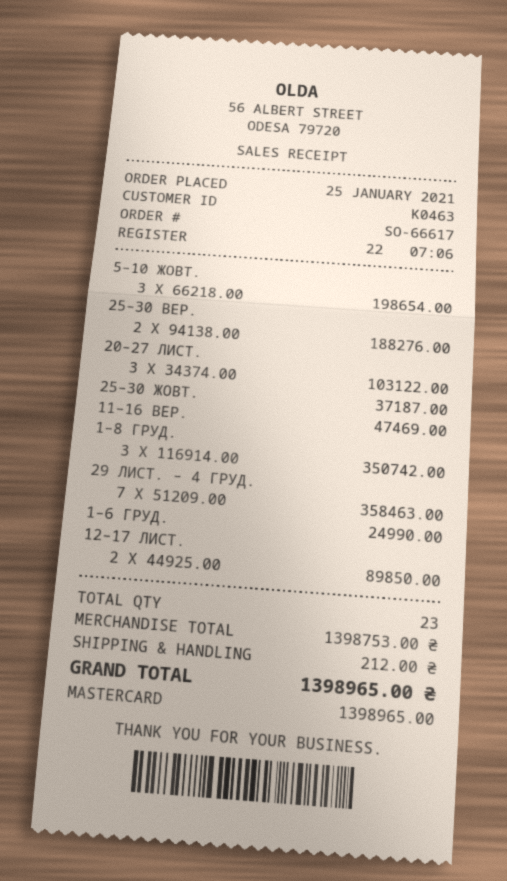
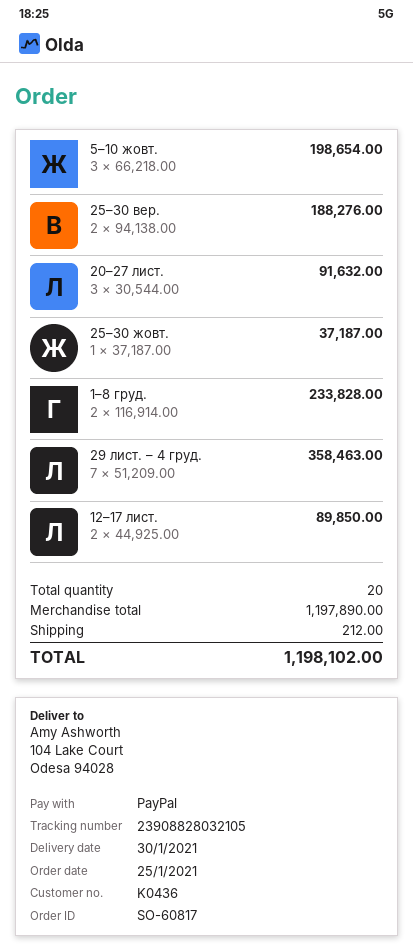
order number: SO-66617 -> SO-60817
customer number: K0463 -> K0436
payment method: Mastercard -> PayPal
20–27 ЛИСТ.: 3 x 34374.00 = 103122.00 -> 3 x 30544.00 = 91632.00
11–16 ВЕР.: 1 x 47469.00 = 47469.00 -> none
1–8 ГРУД.: 3 x 116914.00 = 350742.00 -> 2 x 116914.00 = 233828.00
1–6 ГРУД.: 1 x 24990.00 = 24990.00 -> none
total quantity: 23 -> 20
subtotal: 1398753.00 -> 1197890.00
total: 1398965.00 -> 1198102.00

